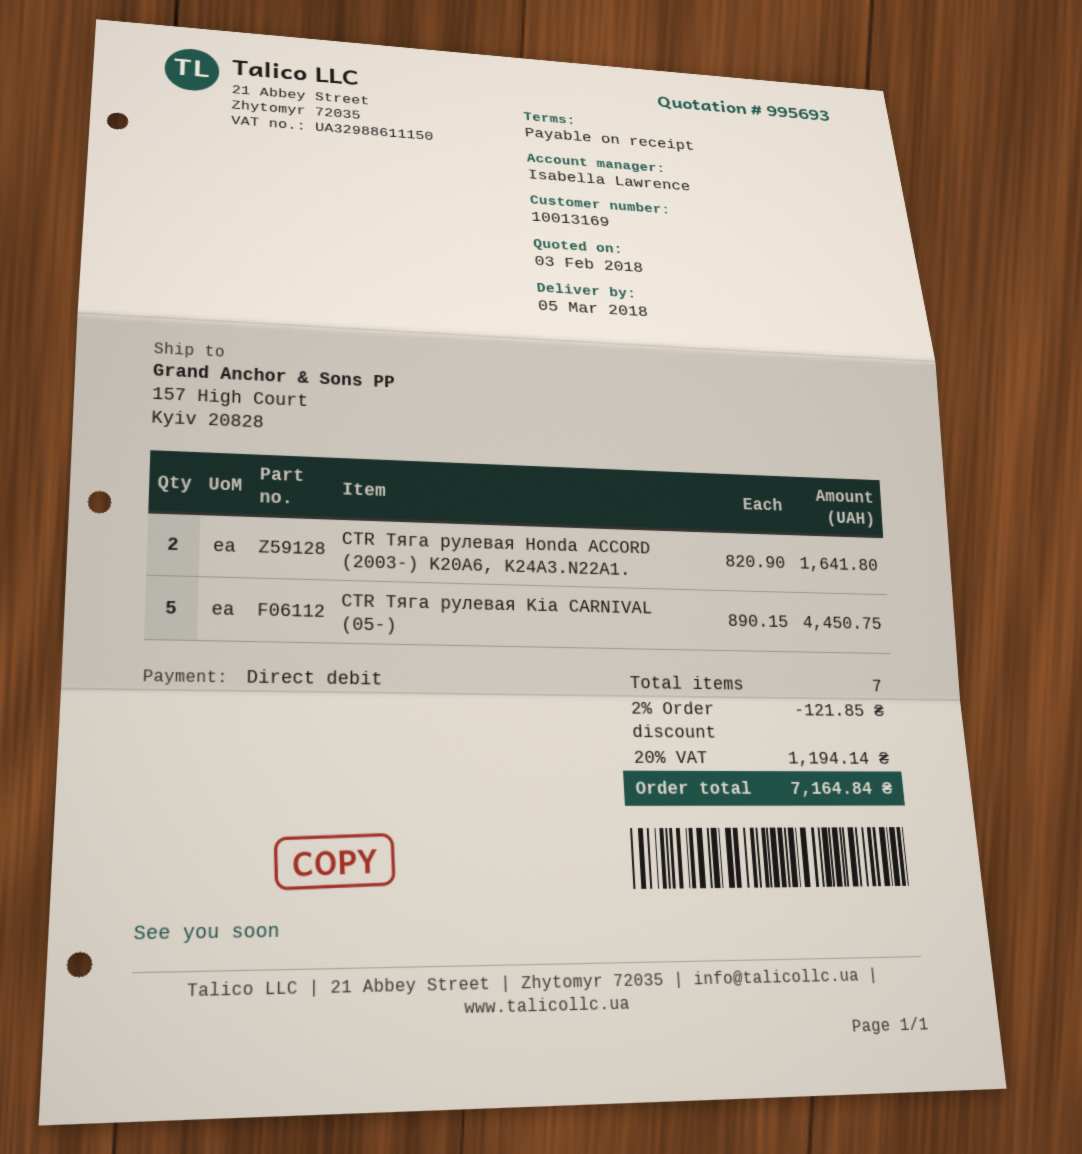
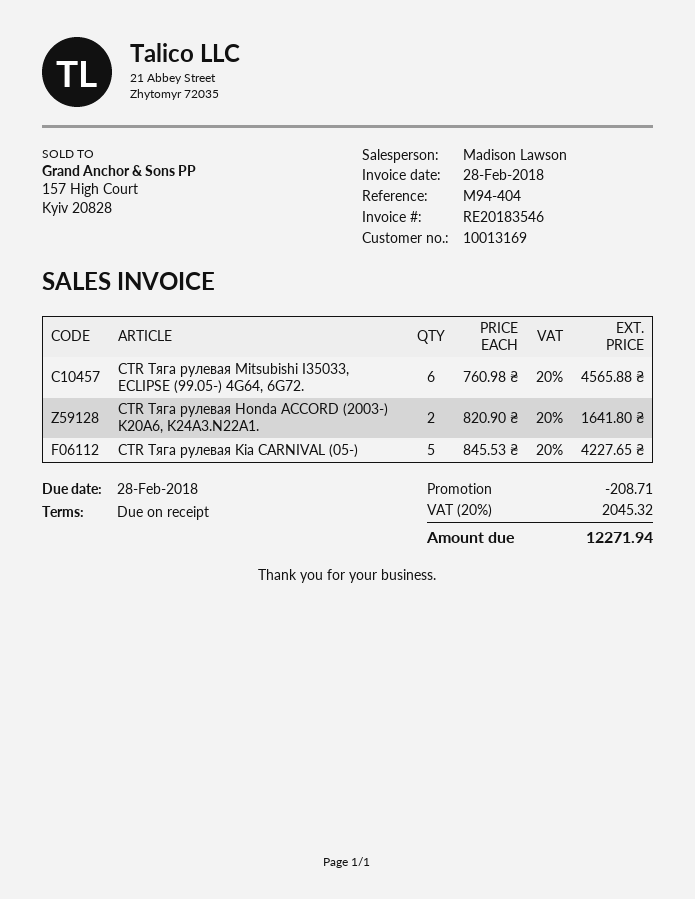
sales rep: Isabella Lawrence -> Madison Lawson
CTR Тяга рулевая Kia CARNIVAL (05-): 5 x 890.15 = 4450.75 -> 5 x 845.53 = 4227.65
CTR Тяга рулевая Mitsubishi I35033, ECLIPSE (99.05-) 4G64, 6G72.: none -> 6 x 760.98 = 4565.88
discount: 121.85 -> 208.71
tax: 20% = 1194.14 -> 20% = 2045.32
total: 7164.84 -> 12271.94

